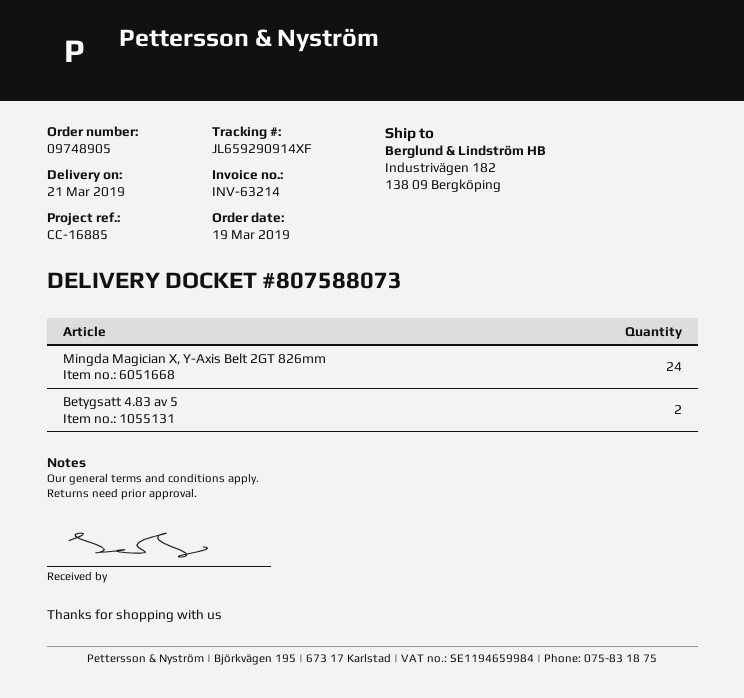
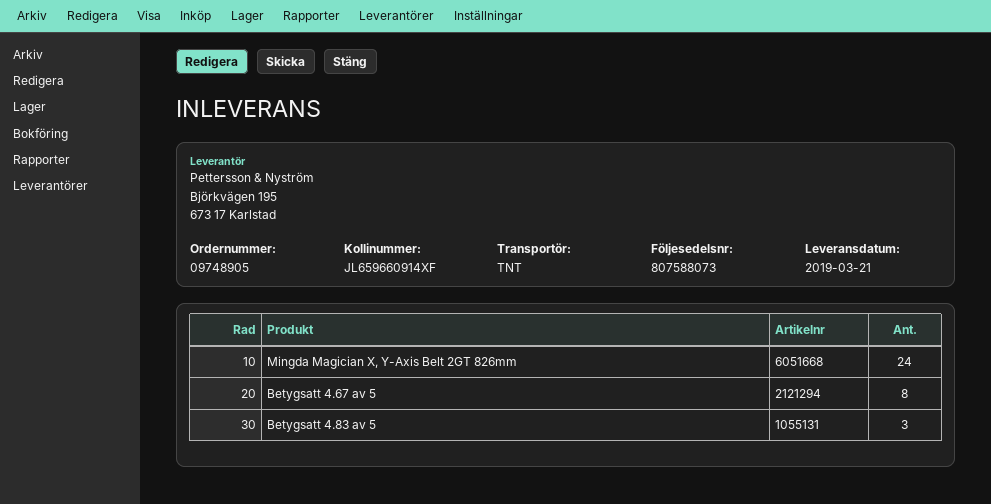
tracking number: JL659290914XF -> JL659660914XF
Betygsatt 4.83 av 5: 2 -> 3
Betygsatt 4.67 av 5: none -> 8

